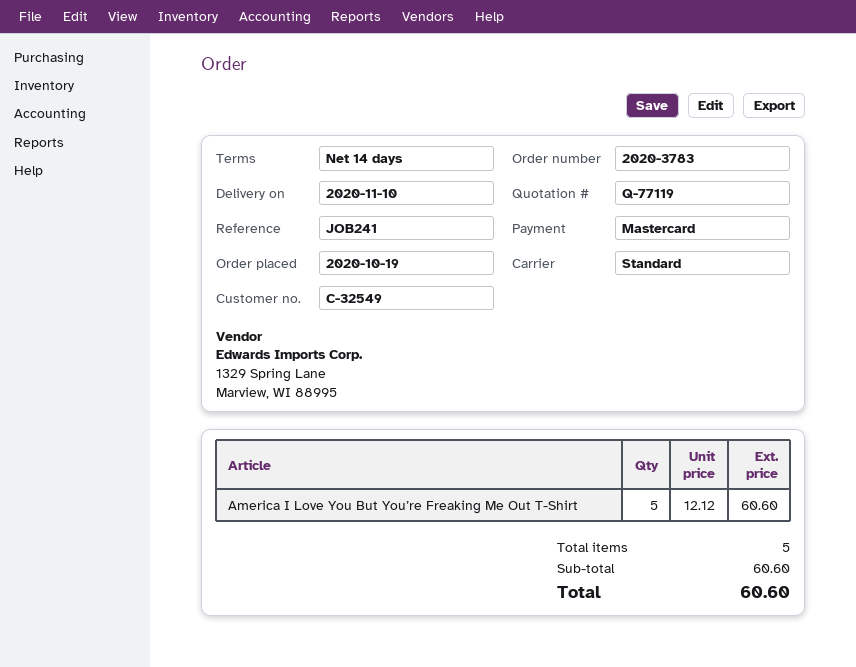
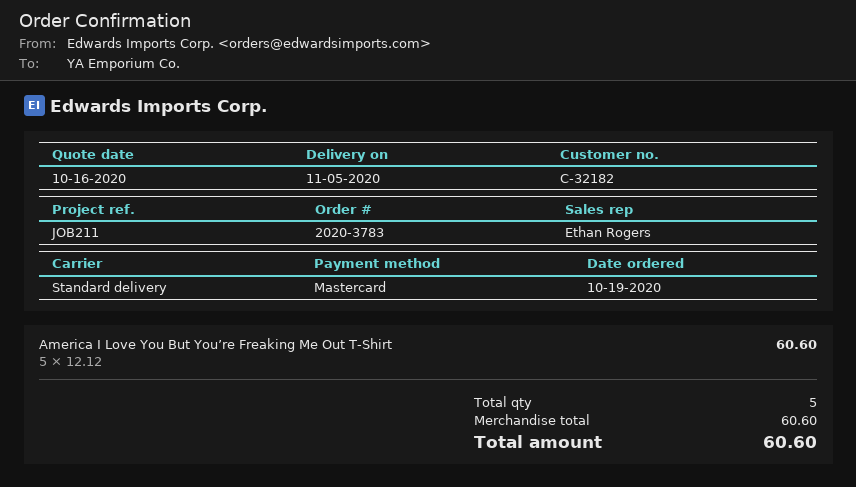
delivery date: 2020-11-10 -> 2020-11-05
customer number: C-32549 -> C-32182
reference: JOB241 -> JOB211

